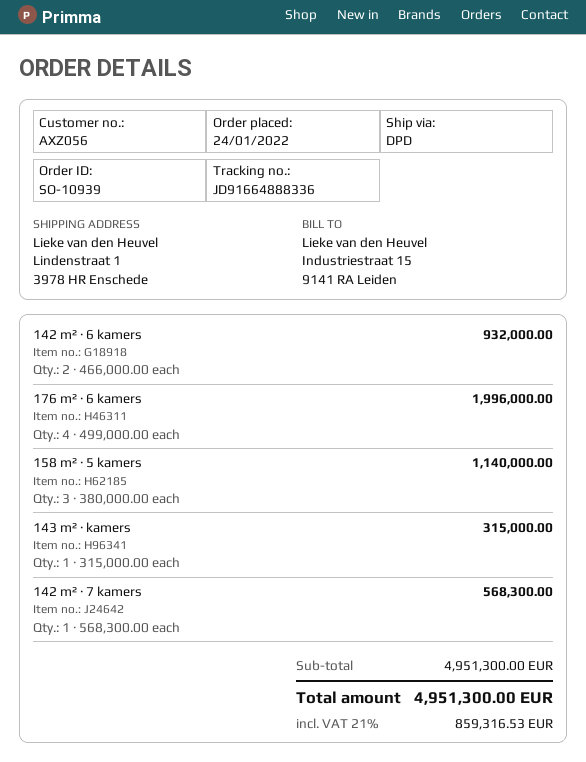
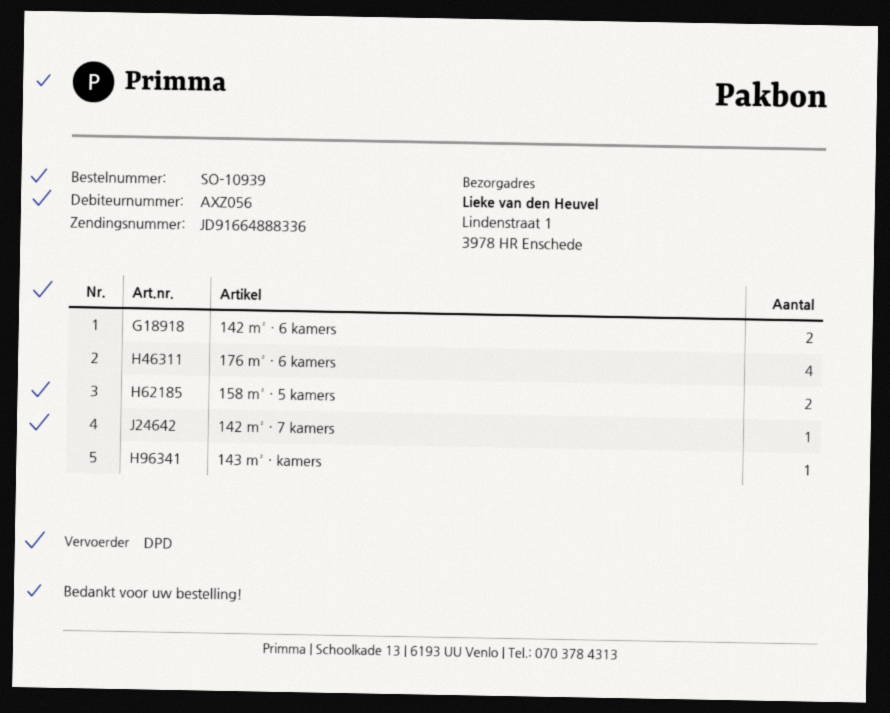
158 m² · 5 kamers: 3 -> 2

